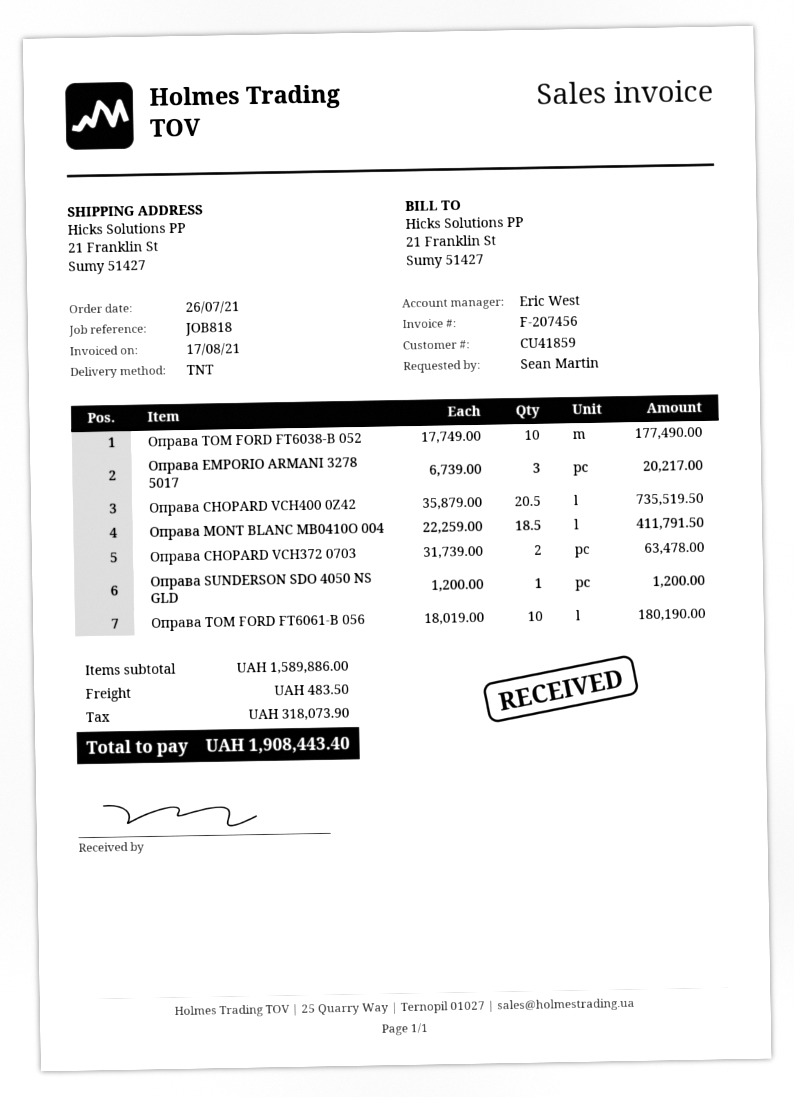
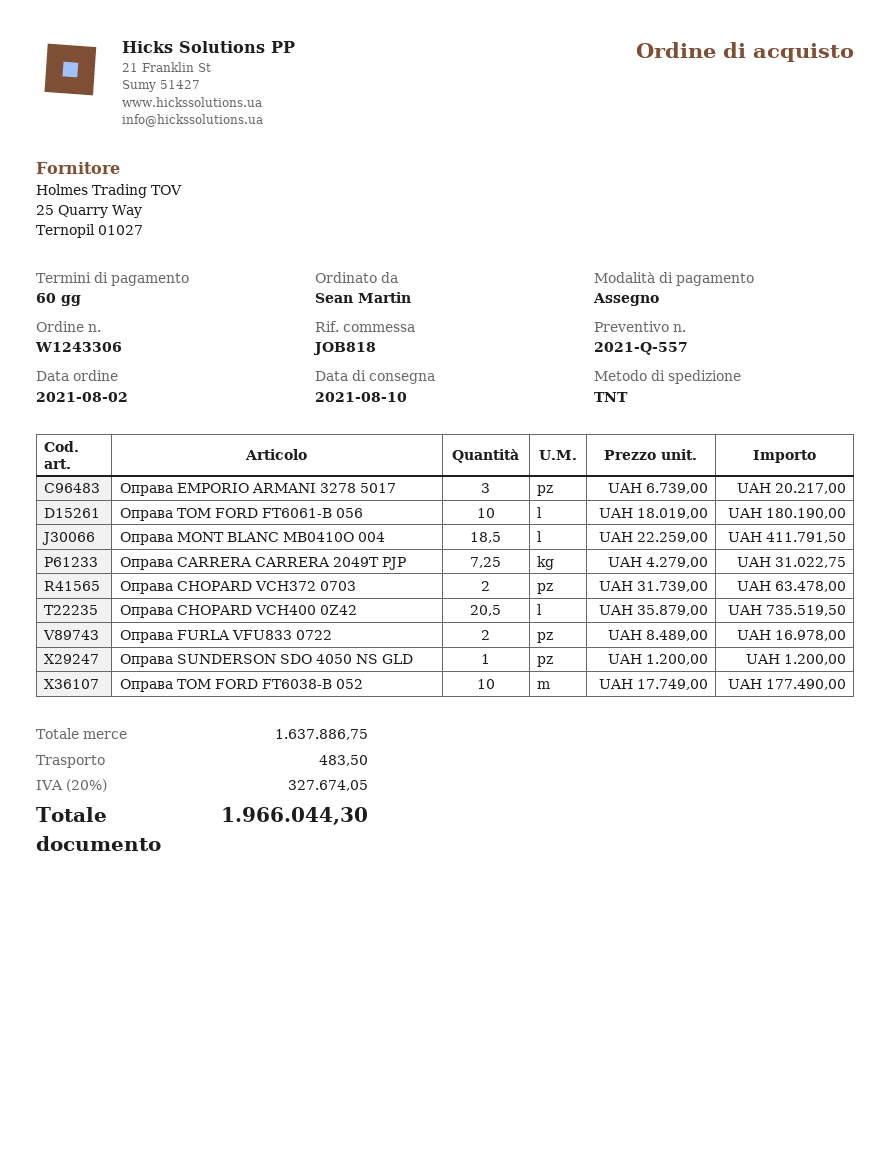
order date: 2021-07-26 -> 2021-08-02
Оправа CARRERA CARRERA 2049T PJP: none -> 7.25 x 4279.00 = 31022.75
Оправа FURLA VFU833 0722: none -> 2 x 8489.00 = 16978.00
subtotal: 1589886.00 -> 1637886.75
tax: 318073.90 -> 327674.05
total: 1908443.40 -> 1966044.30

